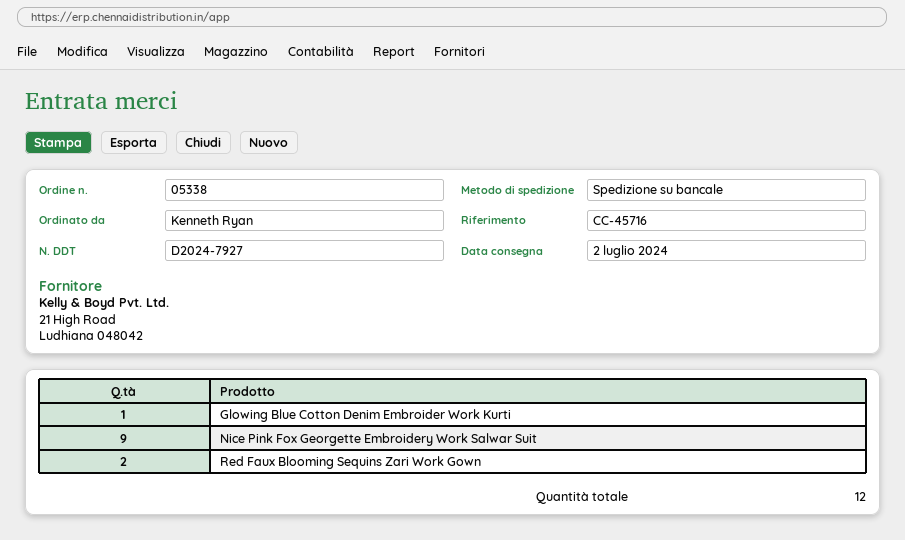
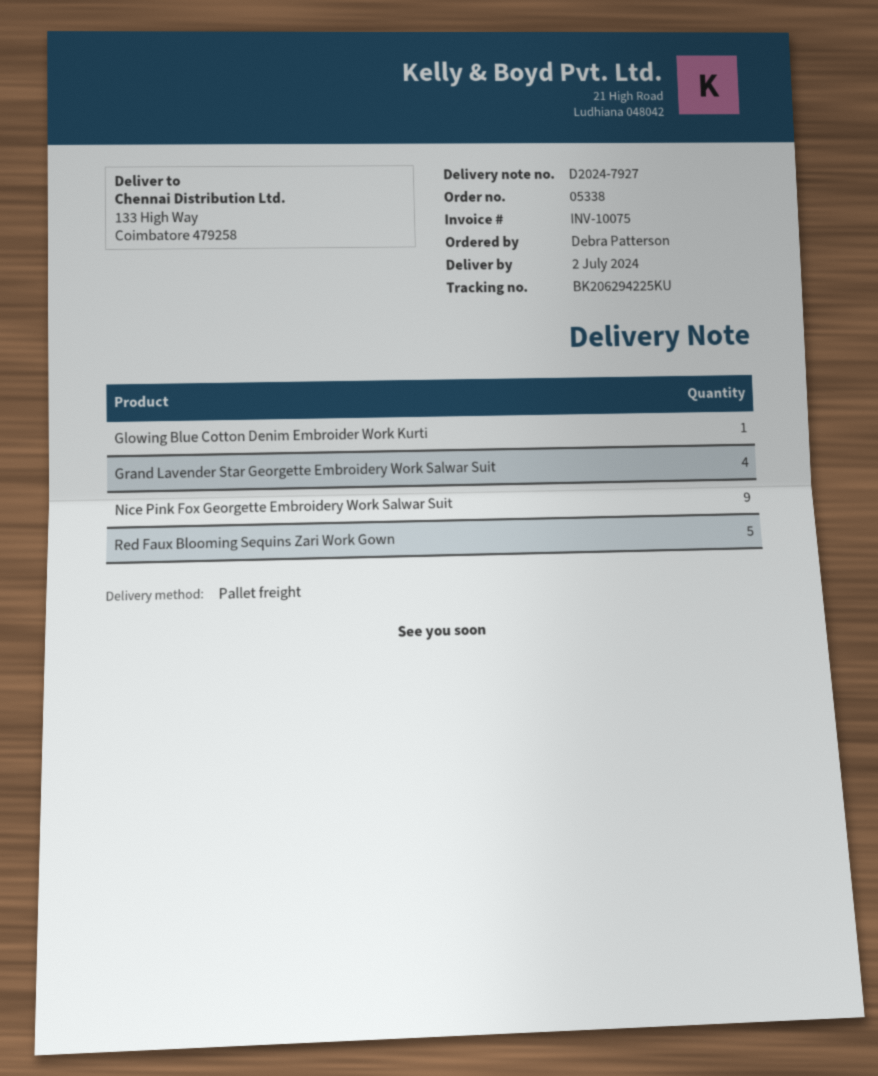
ordered by: Kenneth Ryan -> Debra Patterson
Red Faux Blooming Sequins Zari Work Gown: 2 -> 5
Grand Lavender Star Georgette Embroidery Work Salwar Suit: none -> 4

